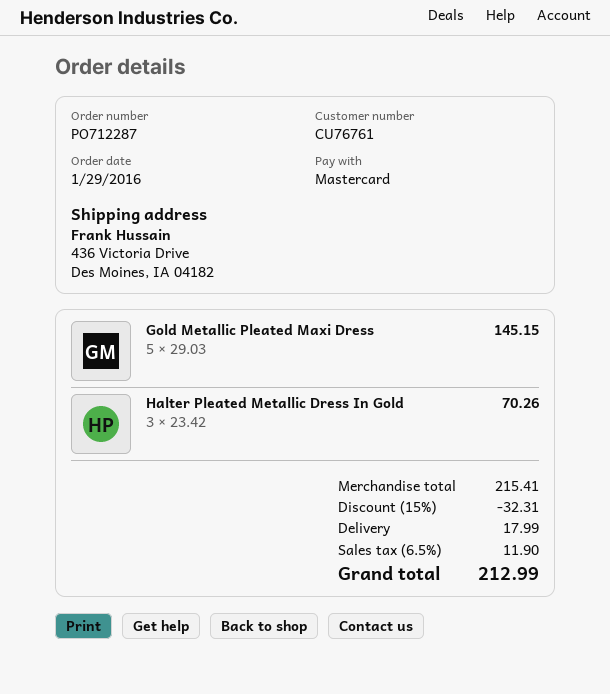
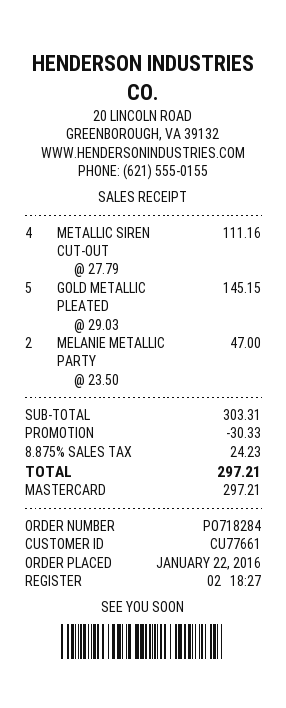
order number: PO712287 -> PO718284
order date: 2016-01-29 -> 2016-01-22
customer number: CU76761 -> CU77661
Halter Pleated Metallic Dress In Gold: 3 x 23.42 = 70.26 -> none
METALLIC SIREN CUT-OUT: none -> 4 x 27.79 = 111.16
MELANIE METALLIC PARTY: none -> 2 x 23.50 = 47.00
subtotal: 215.41 -> 303.31
discount: 32.31 -> 30.33
shipping: 17.99 -> none
tax: 6.5% = 11.90 -> 8.875% = 24.23
total: 212.99 -> 297.21

